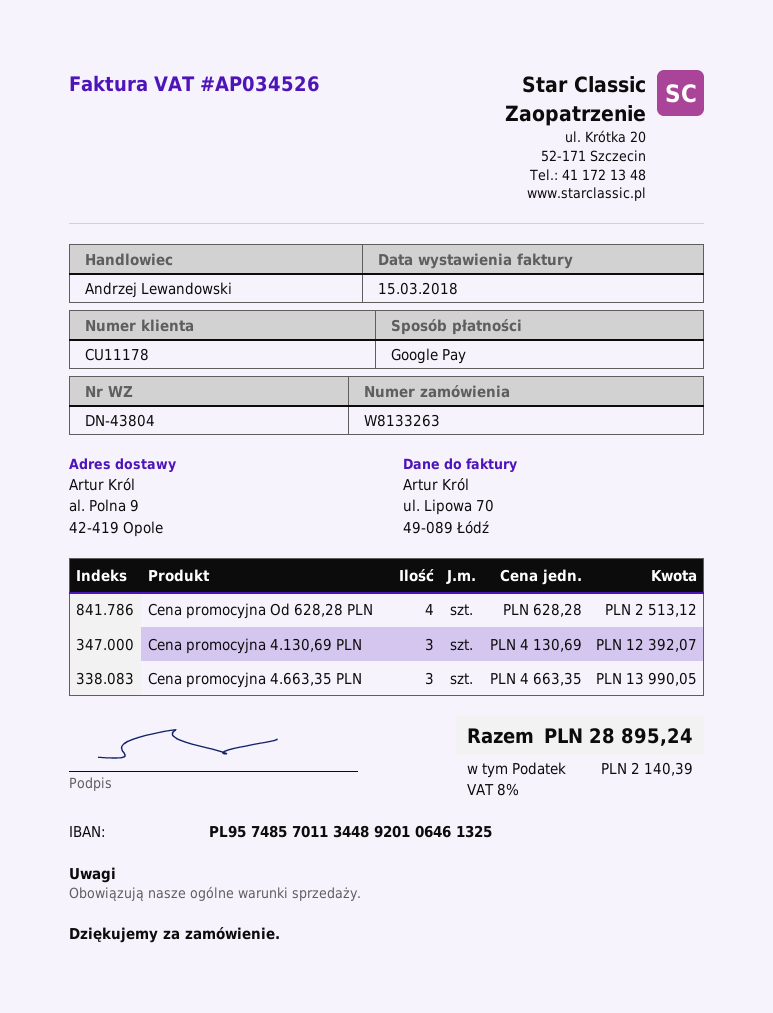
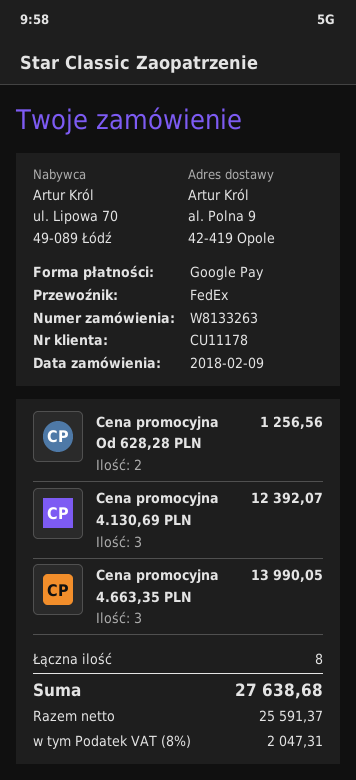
Cena promocyjna Od 628,28 PLN: 4 for 2513.12 -> 2 for 1256.56
tax: 8% = 2140.39 -> 8% = 2047.31
total: 28895.24 -> 27638.68

